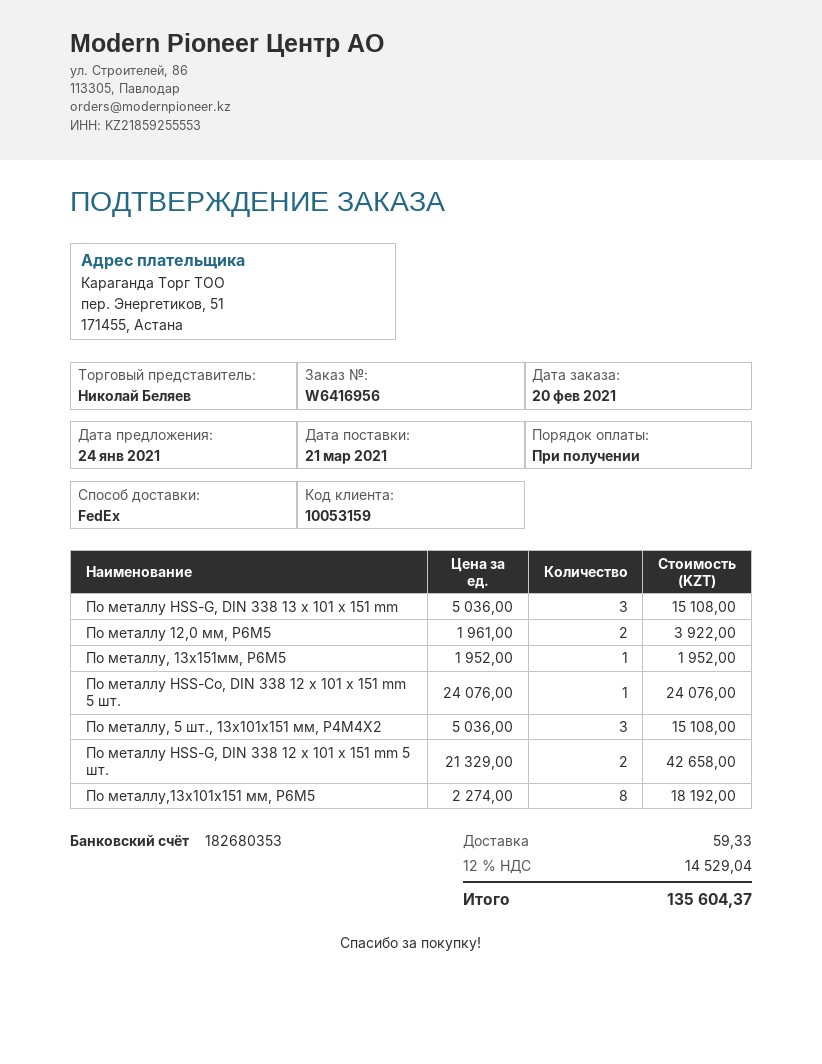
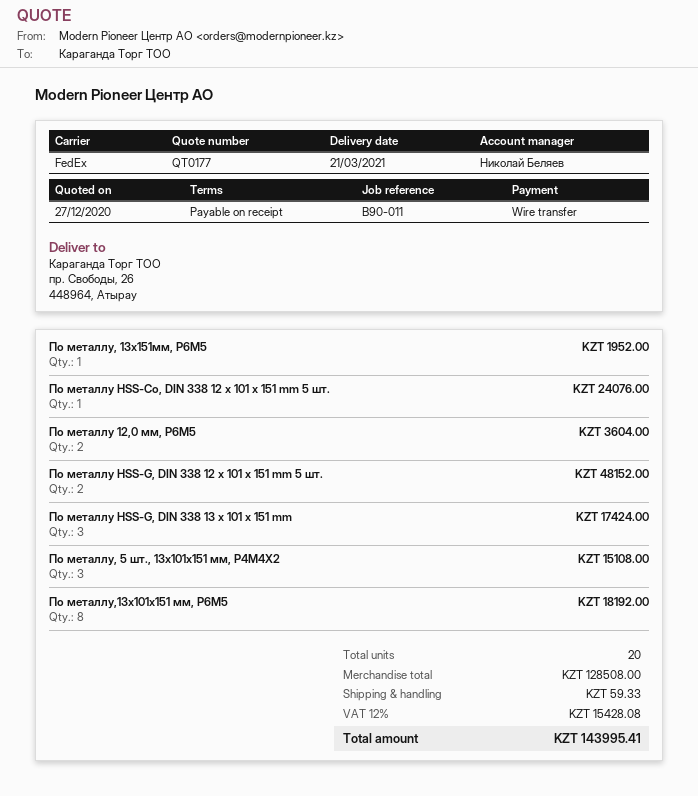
quote date: 2021-01-24 -> 2020-12-27
По металлу HSS-G, DIN 338 13 x 101 x 151 mm: 3 for 15108.00 -> 3 for 17424.00
По металлу 12,0 мм, Р6М5: 2 for 3922.00 -> 2 for 3604.00
По металлу HSS-G, DIN 338 12 x 101 x 151 mm 5 шт.: 2 for 42658.00 -> 2 for 48152.00
tax: 12% = 14529.04 -> 12% = 15428.08
total: 135604.37 -> 143995.41

